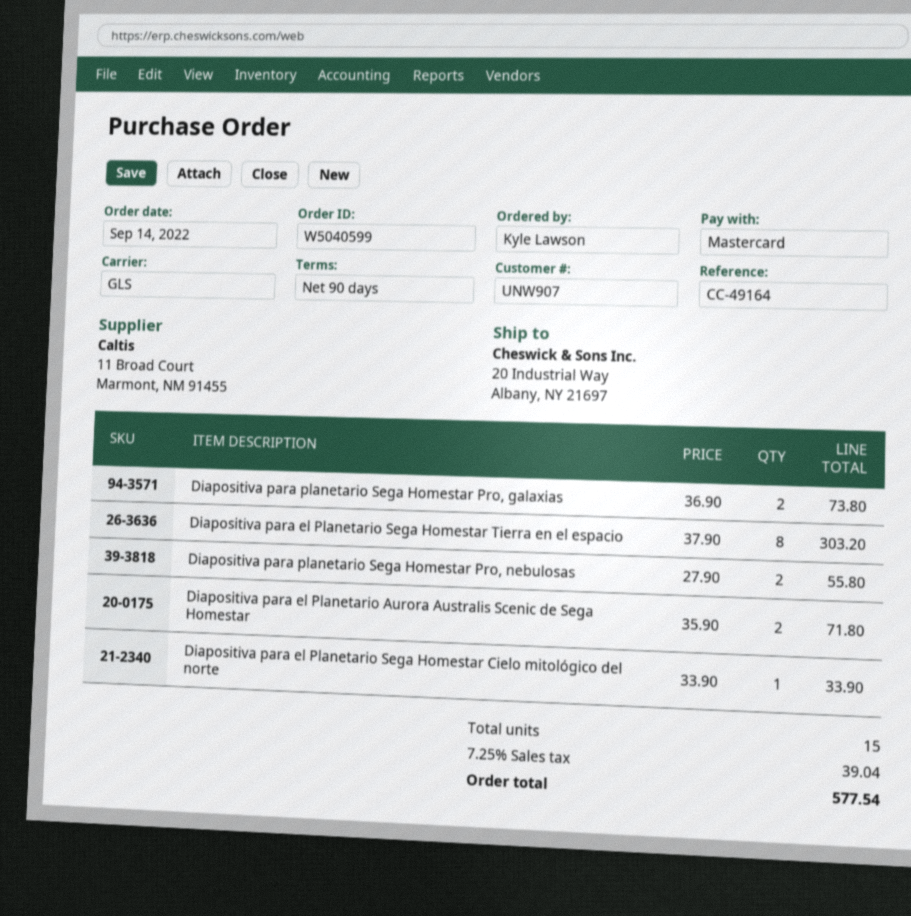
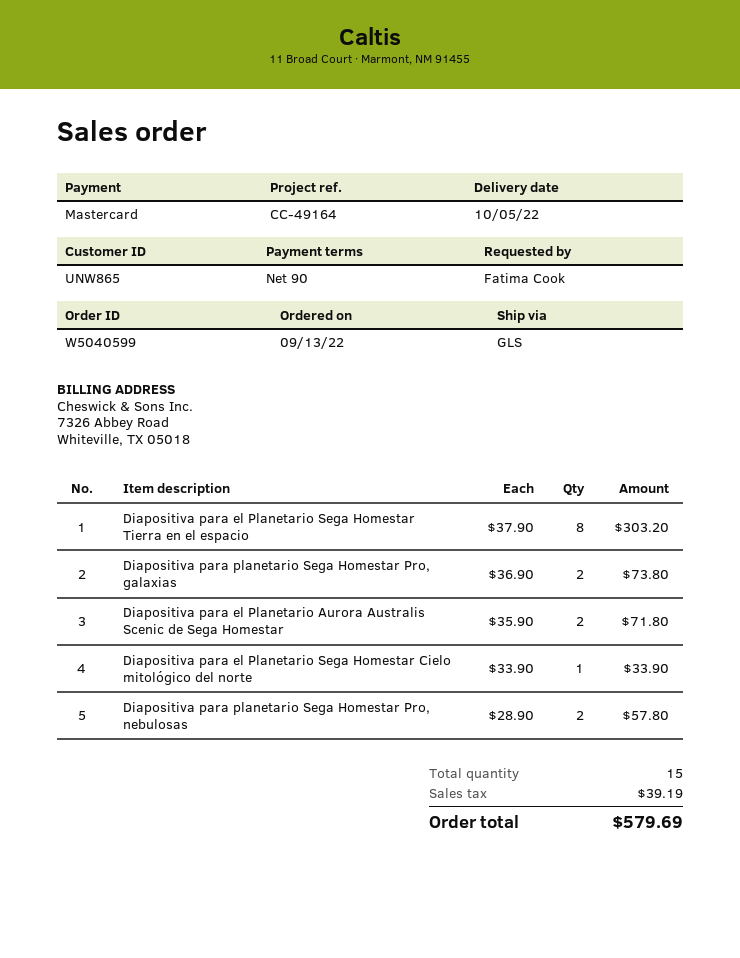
order date: 2022-09-14 -> 2022-09-13
customer number: UNW907 -> UNW865
ordered by: Kyle Lawson -> Fatima Cook
Diapositiva para planetario Sega Homestar Pro, nebulosas: 2 x 27.90 = 55.80 -> 2 x 28.90 = 57.80
tax: 39.04 -> 39.19
total: 577.54 -> 579.69

